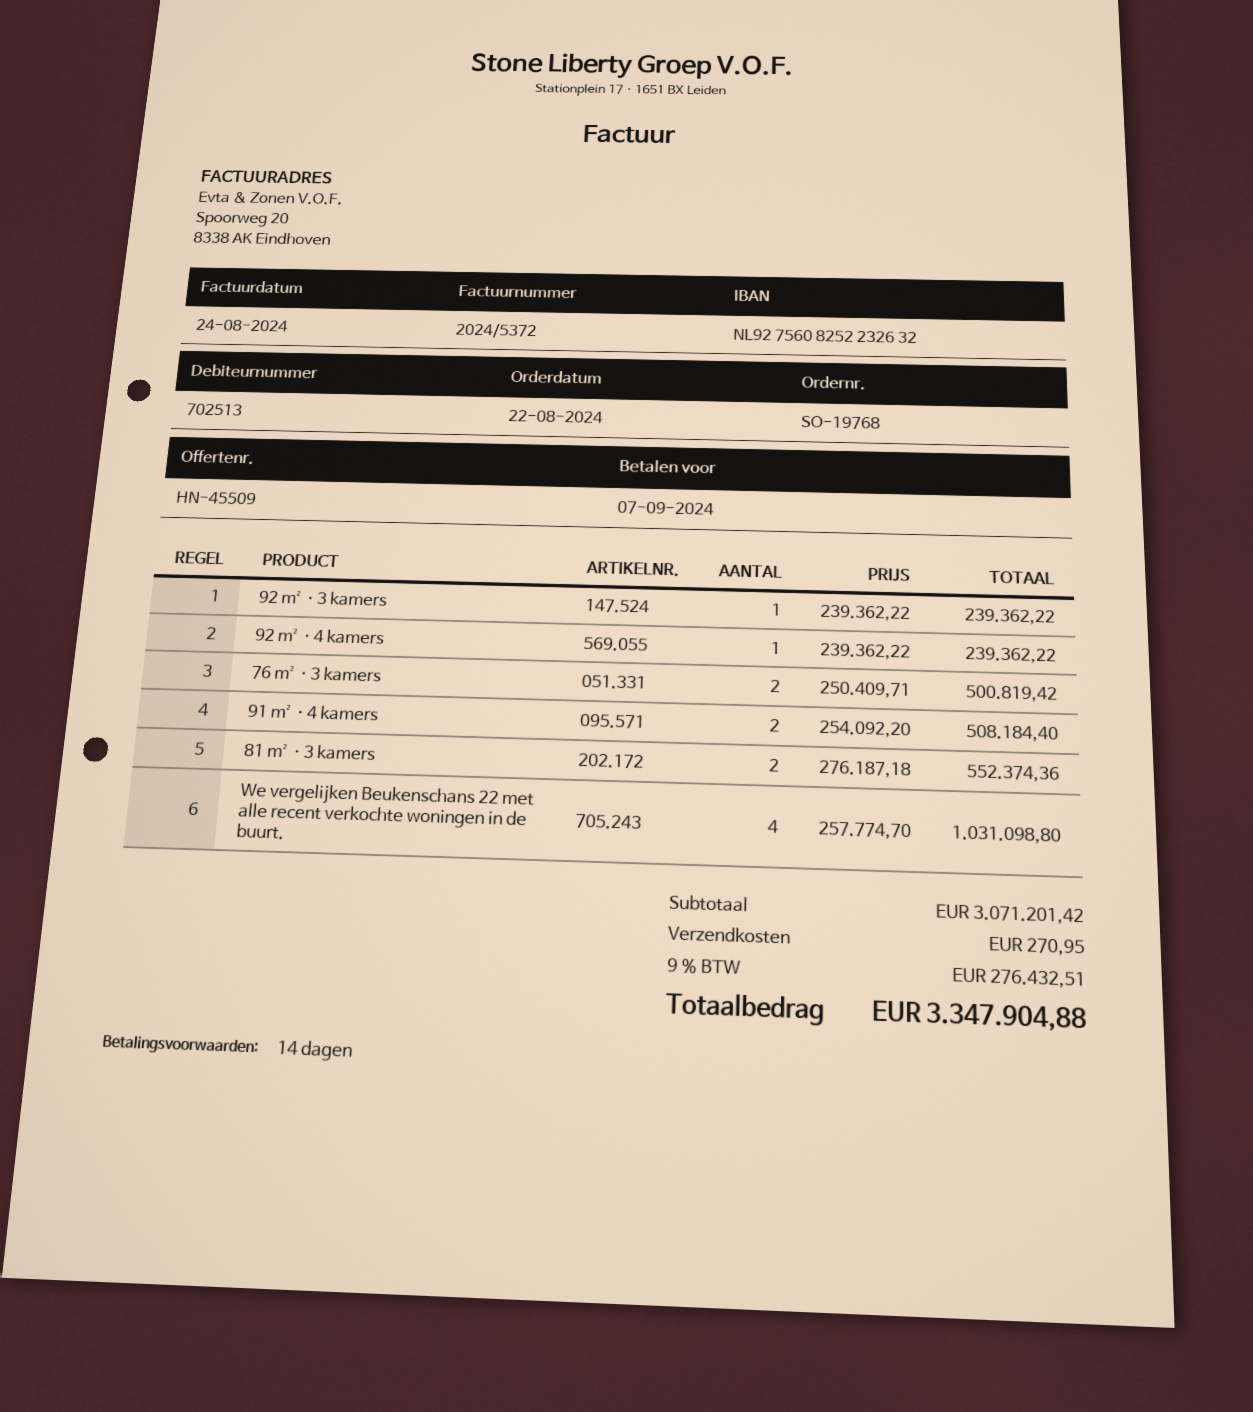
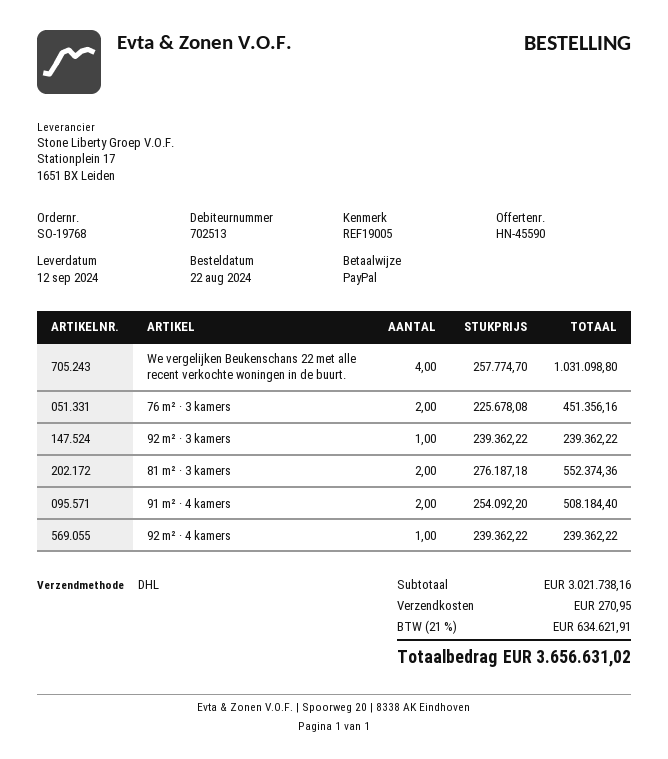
quote number: HN-45509 -> HN-45590
76 m² · 3 kamers: 2 x 250409.71 = 500819.42 -> 2 x 225678.08 = 451356.16
subtotal: 3071201.42 -> 3021738.16
tax: 9% = 276432.51 -> 21% = 634621.91
total: 3347904.88 -> 3656631.02

